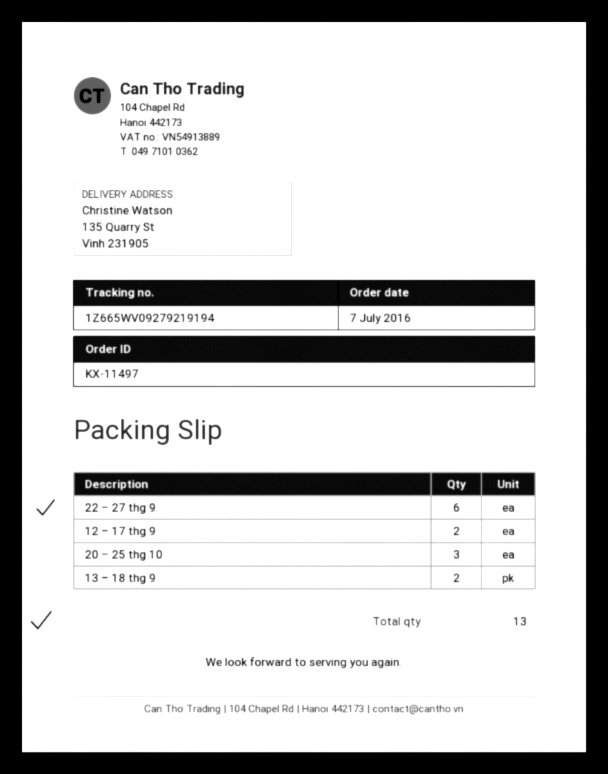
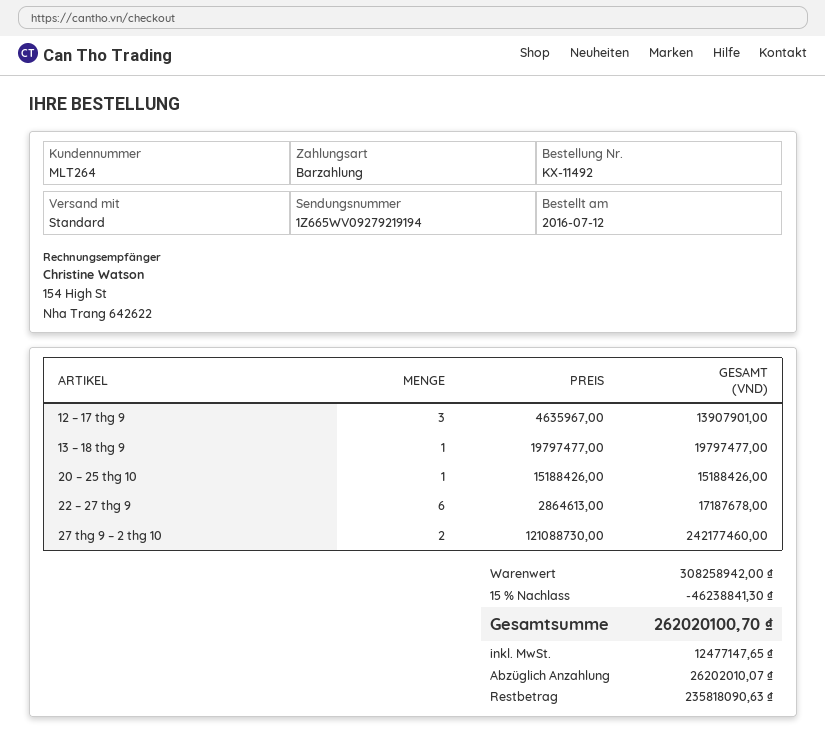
order number: KX-11497 -> KX-11492
order date: 2016-07-07 -> 2016-07-12
12 – 17 thg 9: 2 -> 3
20 – 25 thg 10: 3 -> 1
13 – 18 thg 9: 2 -> 1
27 thg 9 – 2 thg 10: none -> 2

